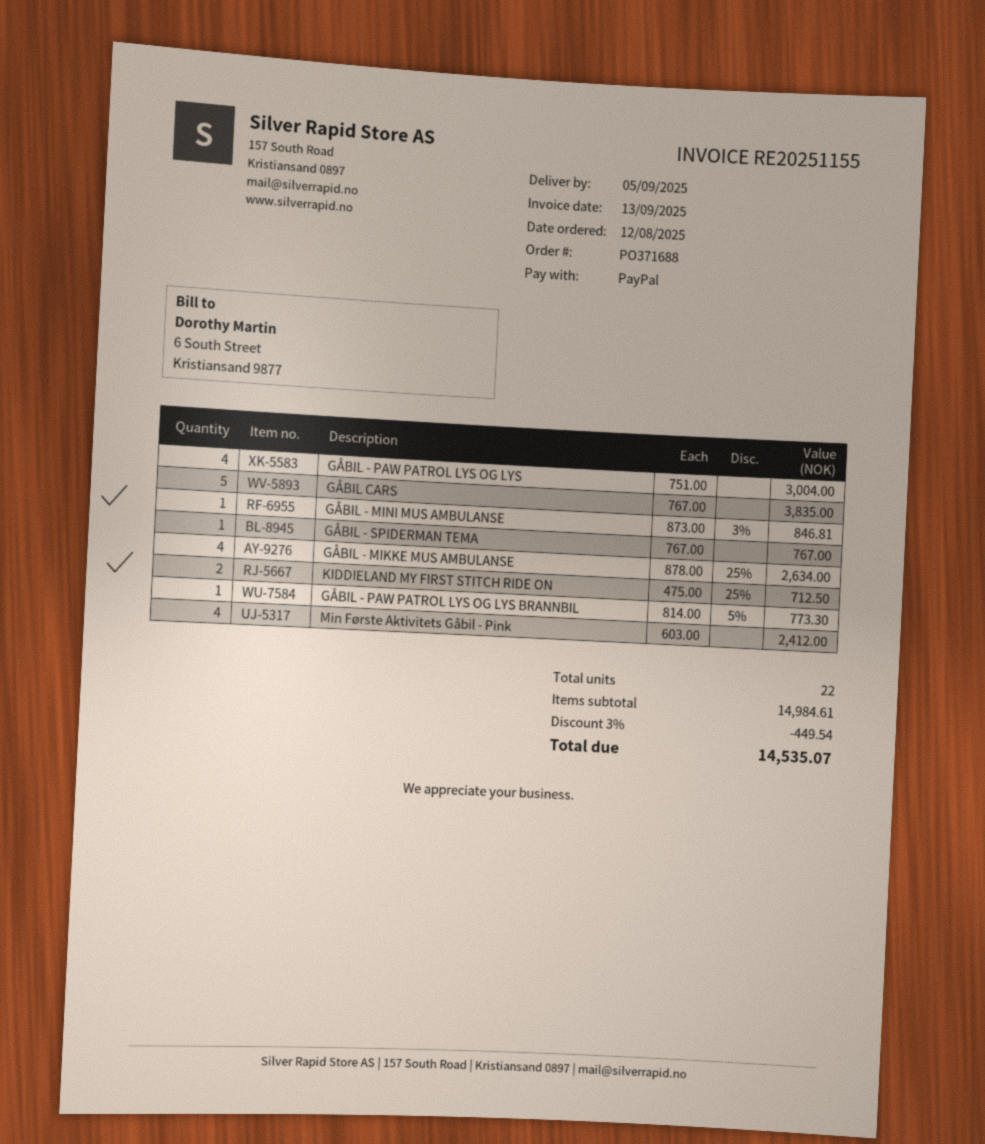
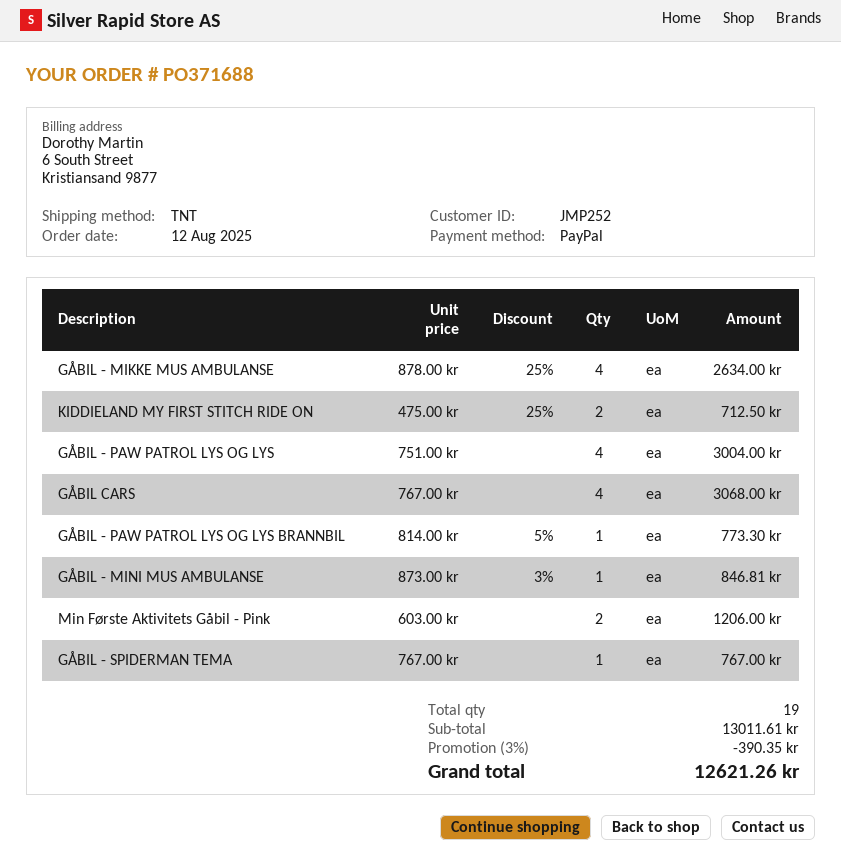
GÅBIL CARS: 5 x 767.00 = 3835.00 -> 4 x 767.00 = 3068.00
Min Første Aktivitets Gåbil - Pink: 4 x 603.00 = 2412.00 -> 2 x 603.00 = 1206.00
total quantity: 22 -> 19
subtotal: 14984.61 -> 13011.61
discount: 3% = 449.54 -> 3% = 390.35
total: 14535.07 -> 12621.26

